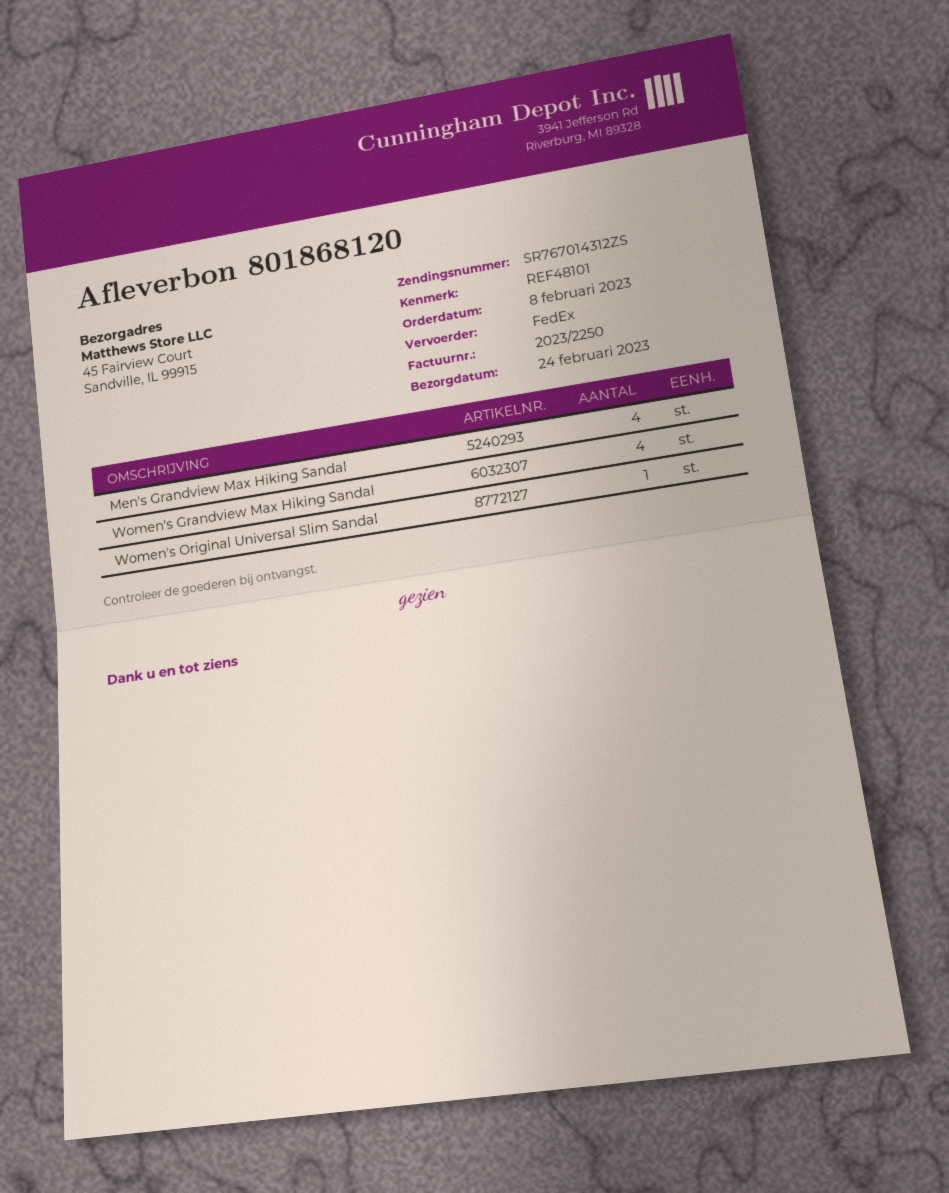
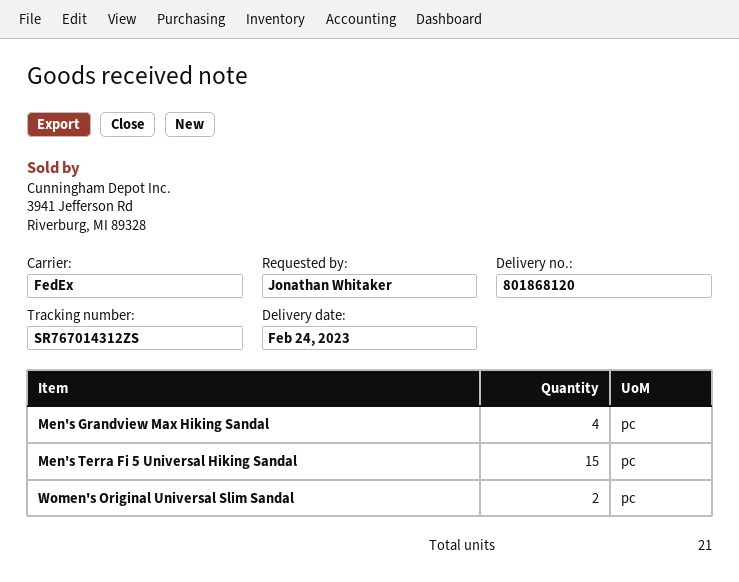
Women's Grandview Max Hiking Sandal: 4 -> none
Women's Original Universal Slim Sandal: 1 -> 2
Men's Terra Fi 5 Universal Hiking Sandal: none -> 15

